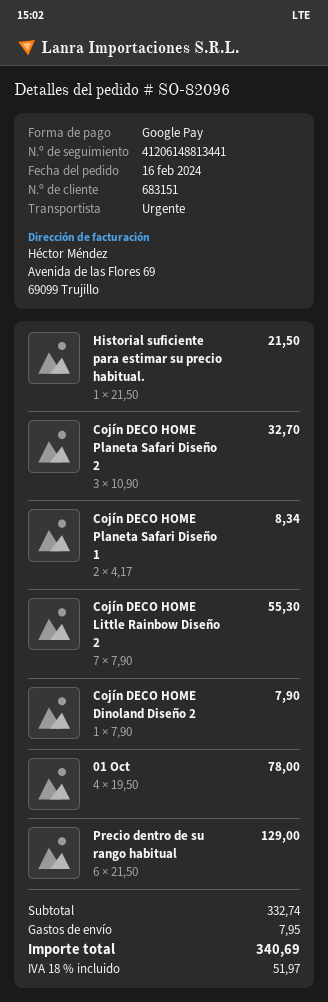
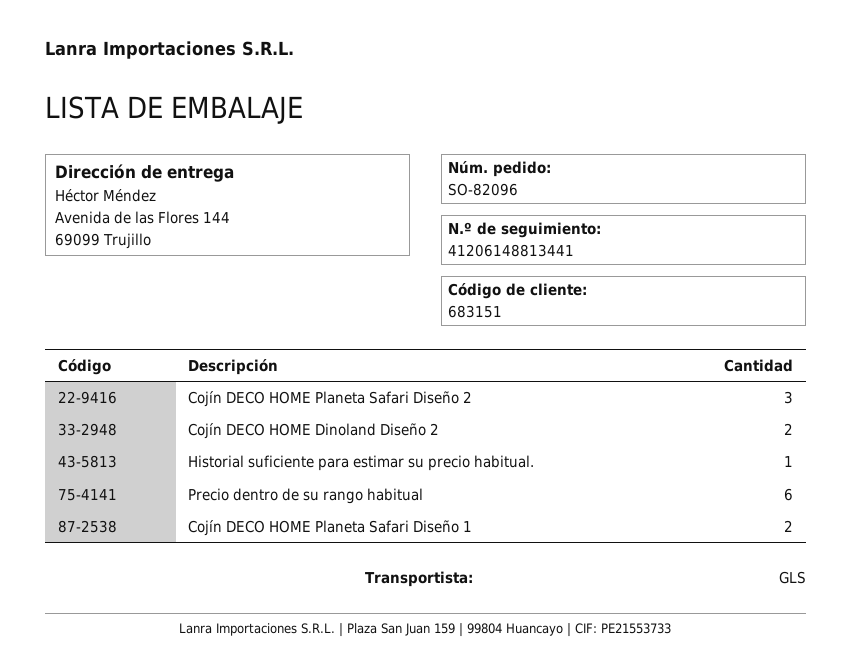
shipping method: express -> GLS
Cojín DECO HOME Little Rainbow Diseño 2: 7 -> none
Cojín DECO HOME Dinoland Diseño 2: 1 -> 2
01 Oct: 4 -> none

